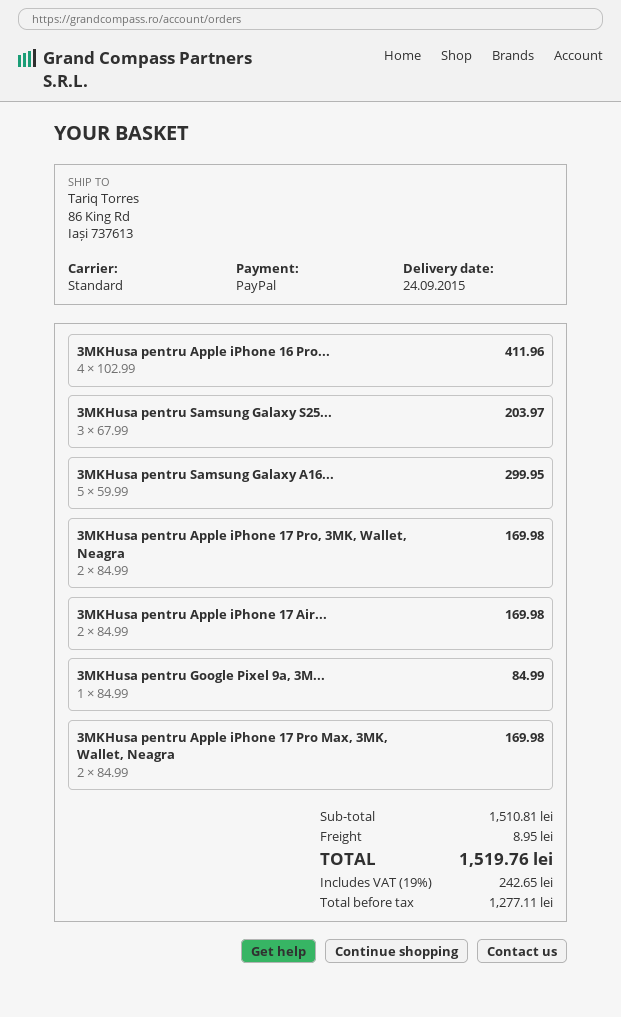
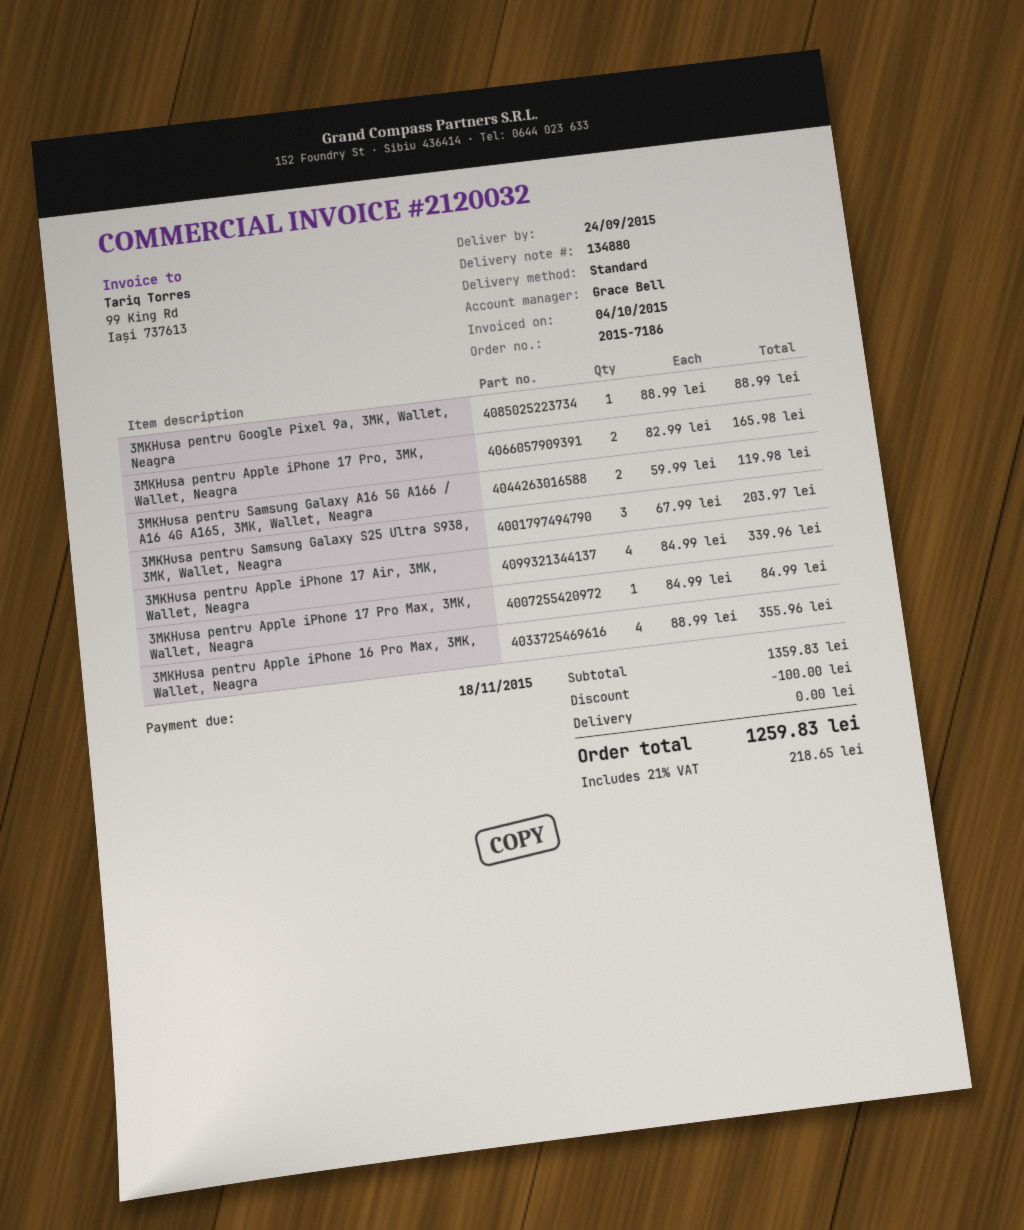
3MKHusa pentru Apple iPhone 16 Pro...: 4 x 102.99 = 411.96 -> 4 x 88.99 = 355.96
3MKHusa pentru Samsung Galaxy A16...: 5 x 59.99 = 299.95 -> 2 x 59.99 = 119.98
3MKHusa pentru Apple iPhone 17 Pro, 3MK, Wallet, Neagra: 2 x 84.99 = 169.98 -> 2 x 82.99 = 165.98
3MKHusa pentru Apple iPhone 17 Air...: 2 x 84.99 = 169.98 -> 4 x 84.99 = 339.96
3MKHusa pentru Google Pixel 9a, 3M...: 1 x 84.99 = 84.99 -> 1 x 88.99 = 88.99
3MKHusa pentru Apple iPhone 17 Pro Max, 3MK, Wallet, Neagra: 2 x 84.99 = 169.98 -> 1 x 84.99 = 84.99
subtotal: 1510.81 -> 1359.83
discount: none -> 100.00
shipping: 8.95 -> 0.00
tax: 19% = 242.65 -> 21% = 218.65
total: 1519.76 -> 1259.83

